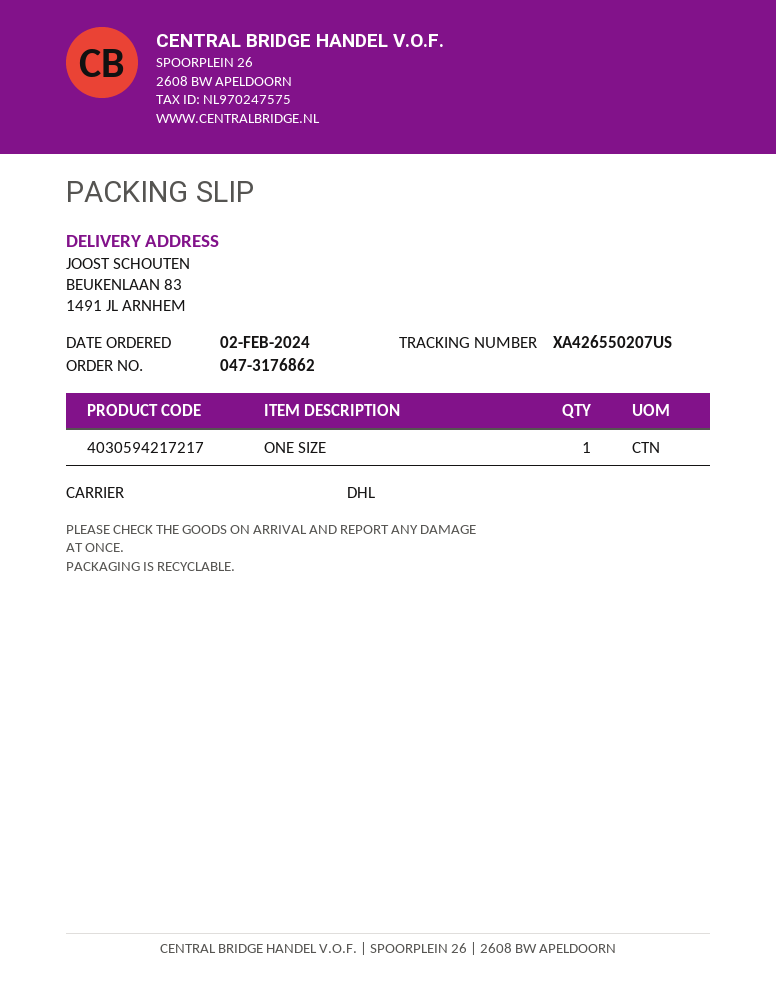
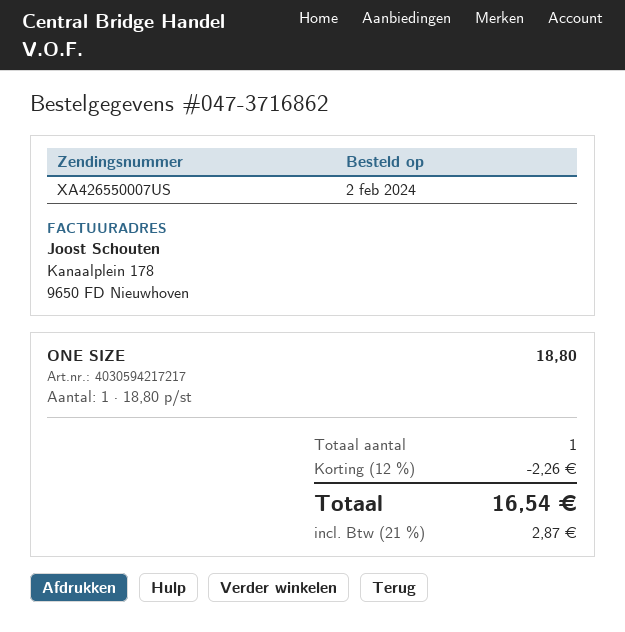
order number: 047-3176862 -> 047-3716862
tracking number: XA426550207US -> XA426550007US

